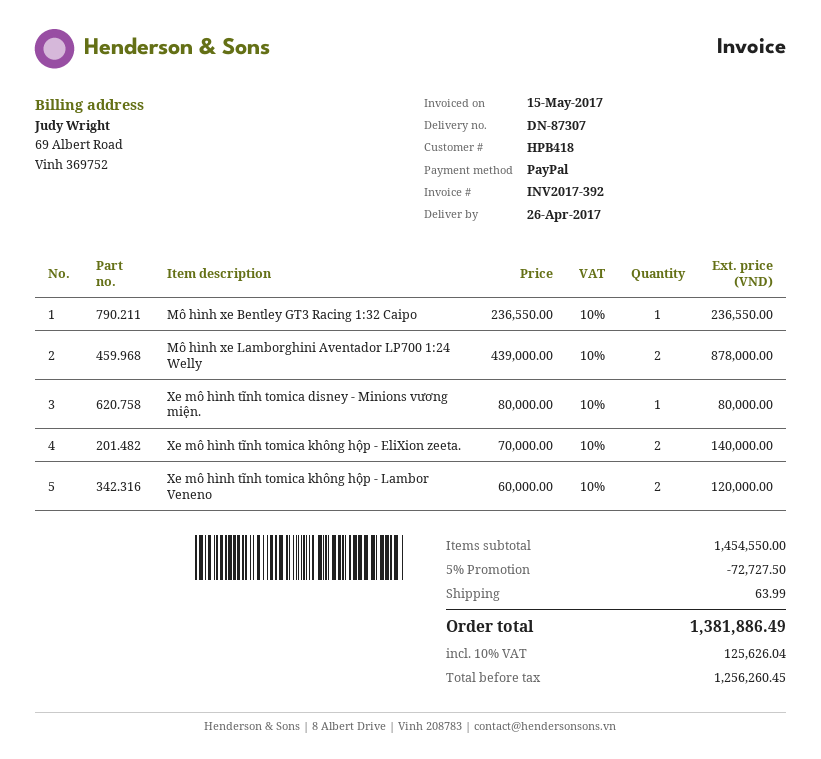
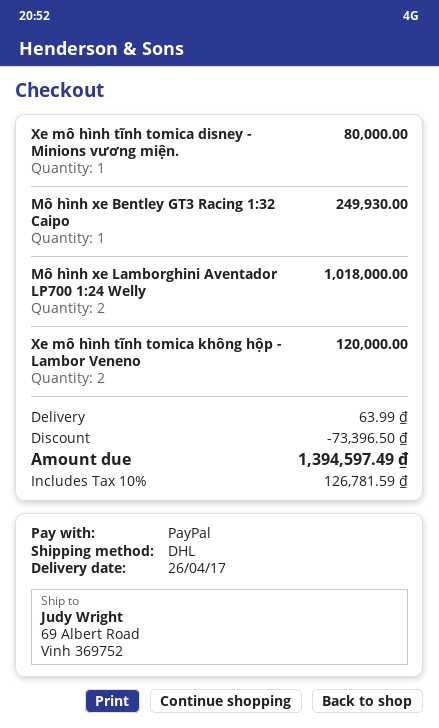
Mô hình xe Bentley GT3 Racing 1:32 Caipo: 1 for 236550.00 -> 1 for 249930.00
Mô hình xe Lamborghini Aventador LP700 1:24 Welly: 2 for 878000.00 -> 2 for 1018000.00
Xe mô hình tĩnh tomica không hộp - EliXion zeeta.: 2 for 140000.00 -> none
discount: 72727.50 -> 73396.50
tax: 10% = 125626.04 -> 10% = 126781.59
total: 1381886.49 -> 1394597.49

